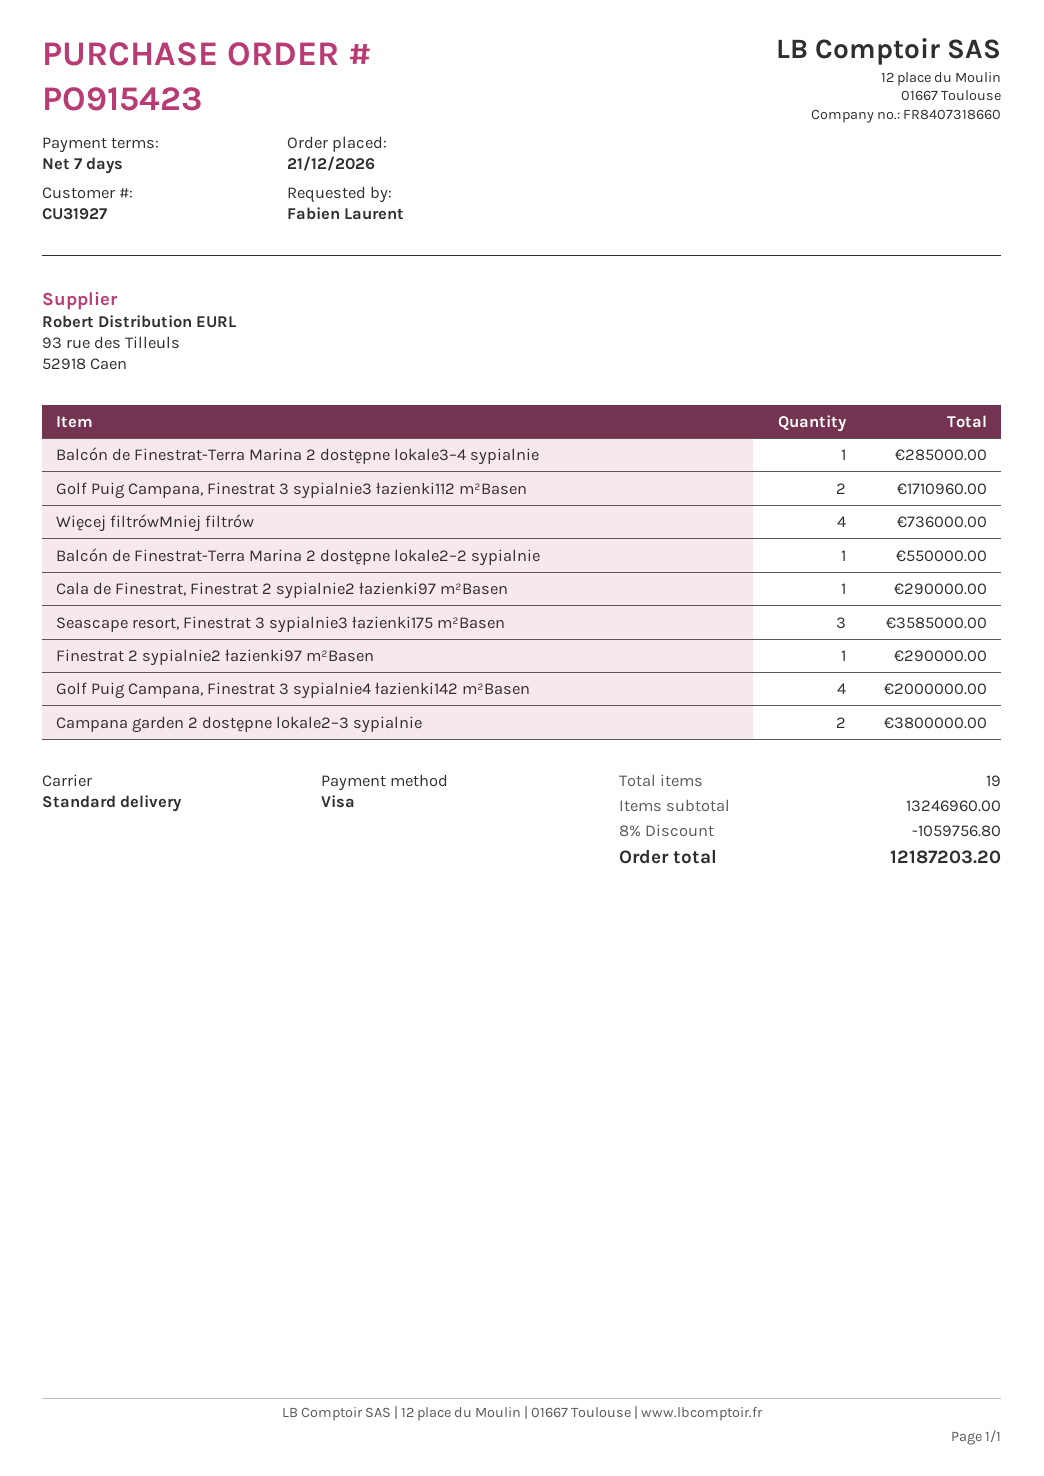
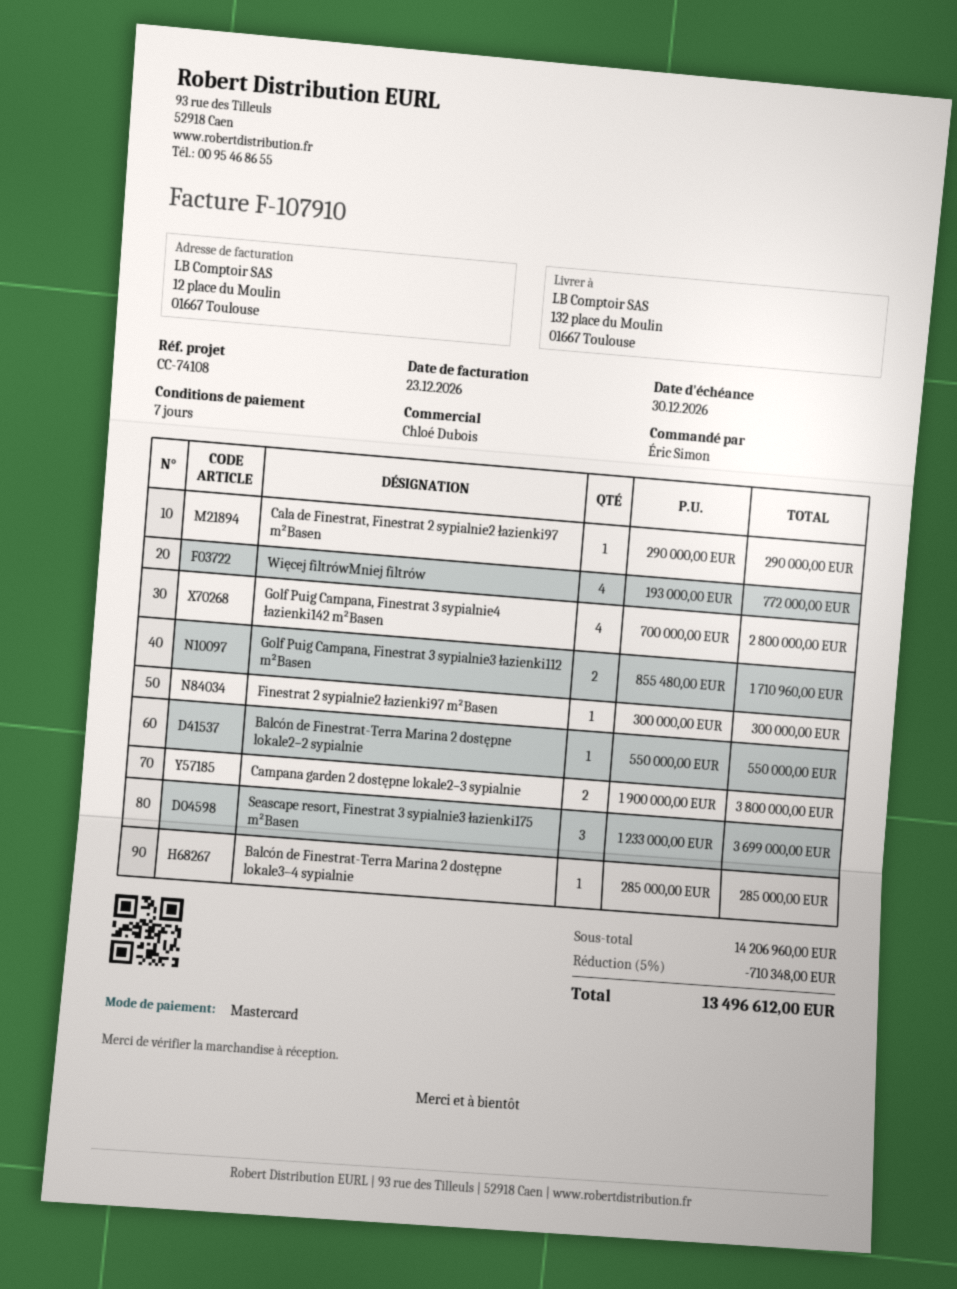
ordered by: Fabien Laurent -> Éric Simon
payment method: Visa -> Mastercard
Więcej filtrówMniej filtrów: 4 for 736000.00 -> 4 for 772000.00
Seascape resort, Finestrat 3 sypialnie3 łazienki175 m²Basen: 3 for 3585000.00 -> 3 for 3699000.00
Finestrat 2 sypialnie2 łazienki97 m²Basen: 1 for 290000.00 -> 1 for 300000.00
Golf Puig Campana, Finestrat 3 sypialnie4 łazienki142 m²Basen: 4 for 2000000.00 -> 4 for 2800000.00
subtotal: 13246960.00 -> 14206960.00
discount: 8% = 1059756.80 -> 5% = 710348.00
total: 12187203.20 -> 13496612.00

